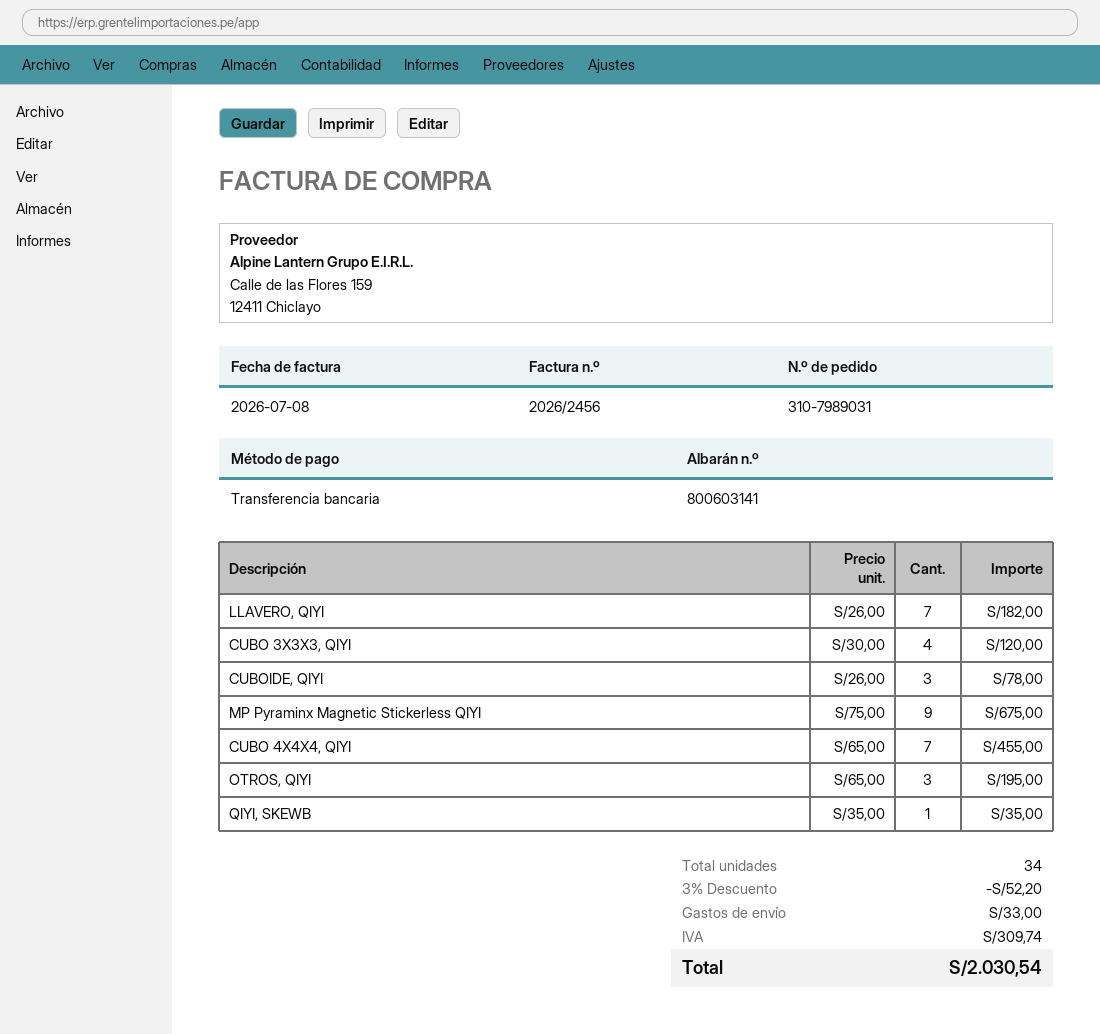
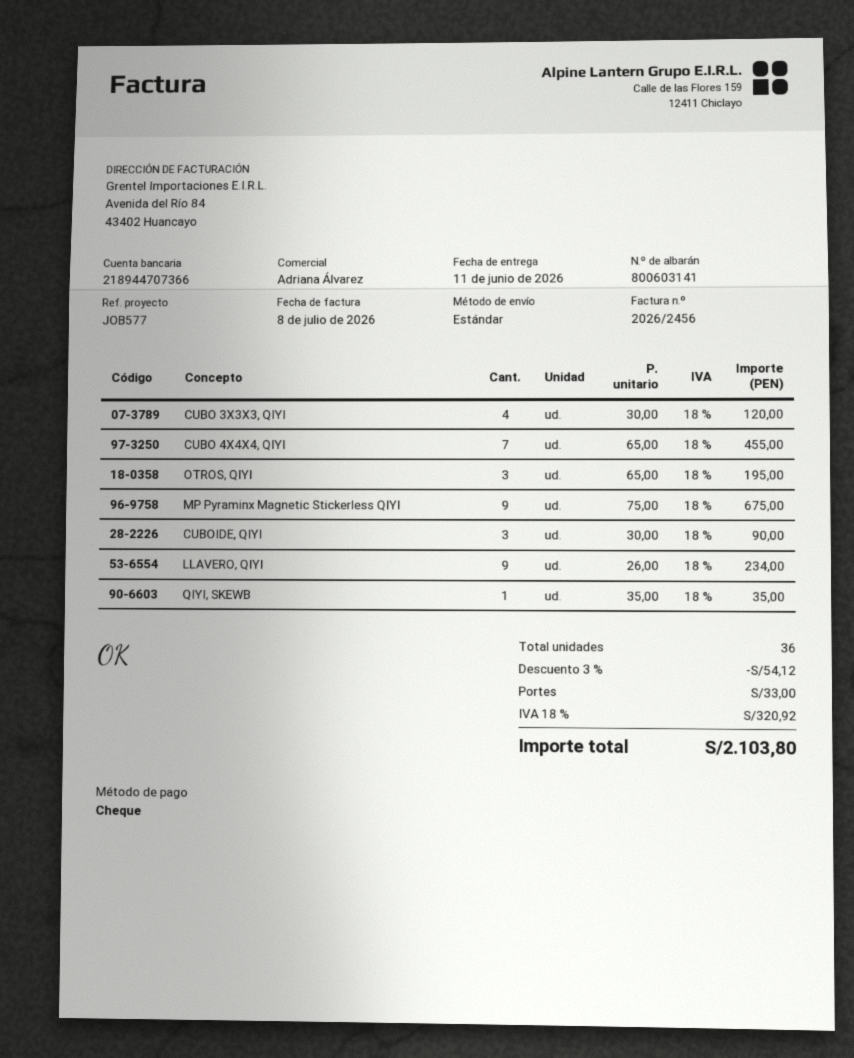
payment method: bank transfer -> cheque
LLAVERO, QIYI: 7 x 26.00 = 182.00 -> 9 x 26.00 = 234.00
CUBOIDE, QIYI: 3 x 26.00 = 78.00 -> 3 x 30.00 = 90.00
total quantity: 34 -> 36
discount: 3% = 52.20 -> 3% = 54.12
tax: 309.74 -> 320.92
total: 2030.54 -> 2103.80

